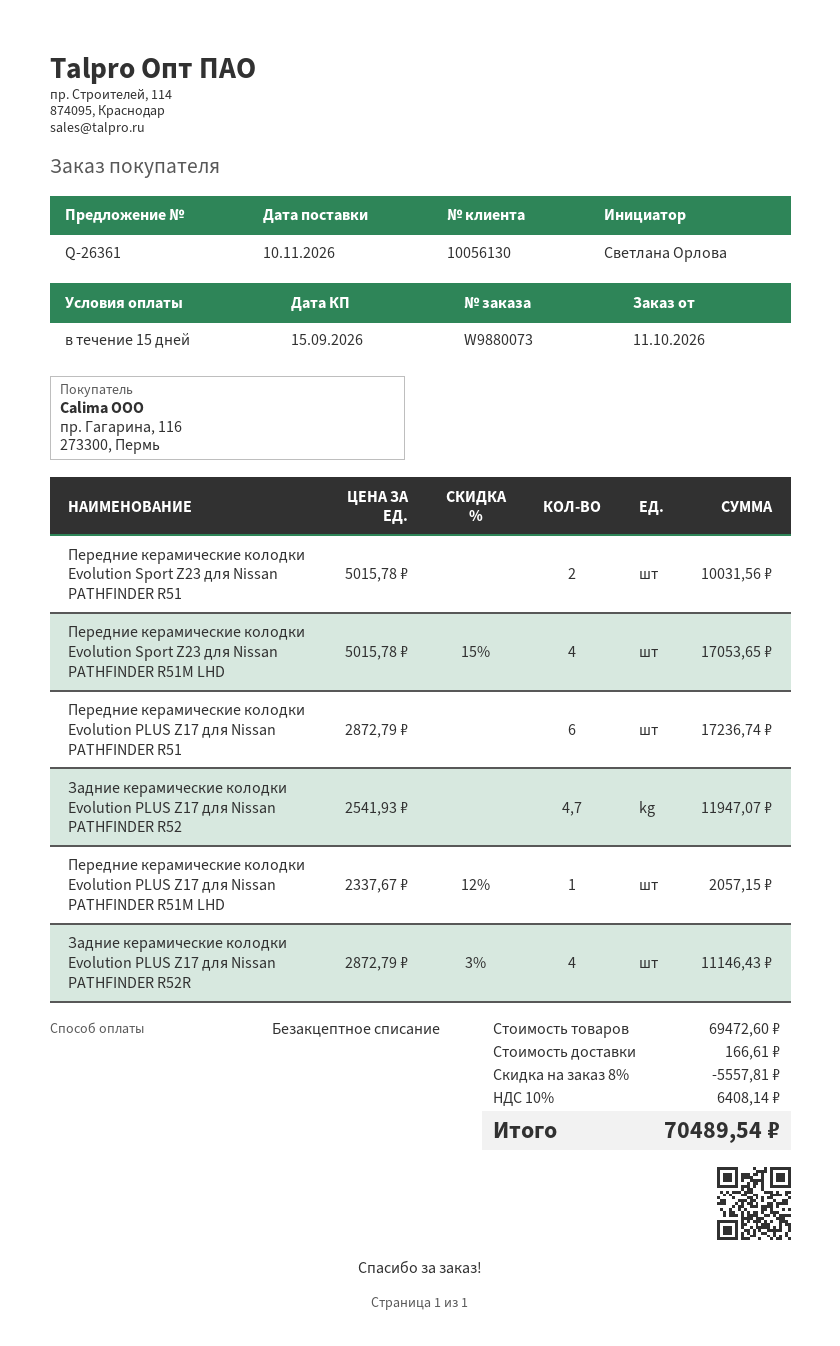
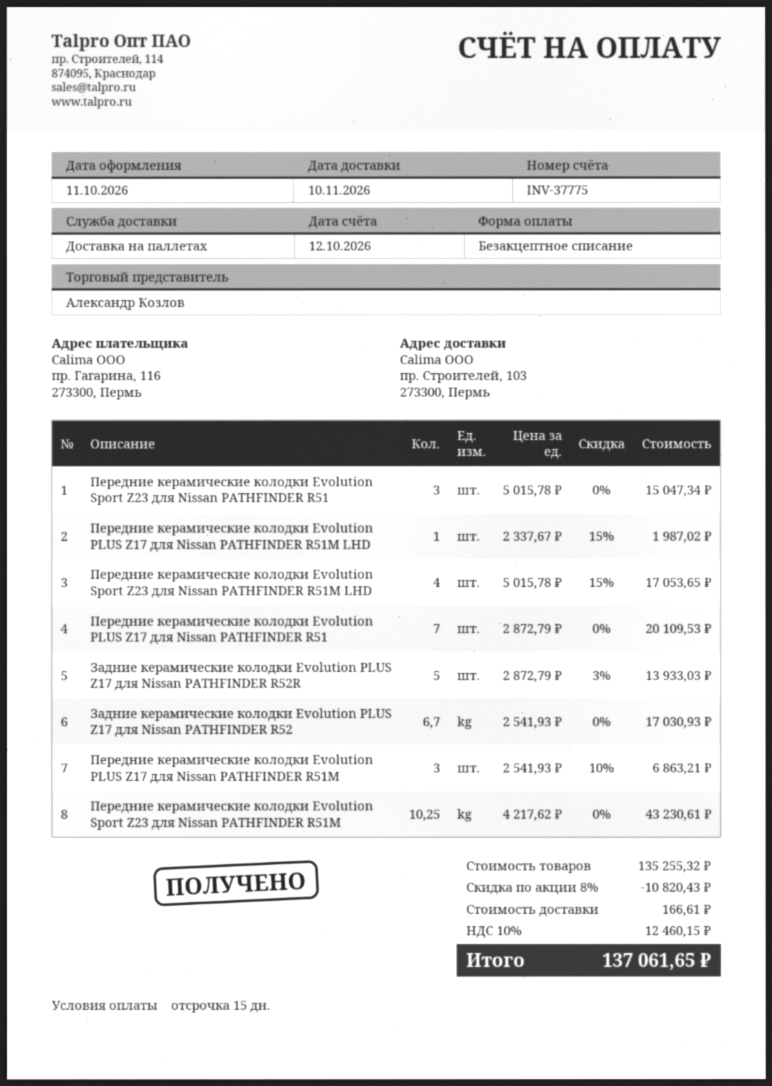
Передние керамические колодки Evolution Sport Z23 для Nissan PATHFINDER R51: 2 x 5015.78 = 10031.56 -> 3 x 5015.78 = 15047.34
Передние керамические колодки Evolution PLUS Z17 для Nissan PATHFINDER R51: 6 x 2872.79 = 17236.74 -> 7 x 2872.79 = 20109.53
Задние керамические колодки Evolution PLUS Z17 для Nissan PATHFINDER R52: 4.7 x 2541.93 = 11947.07 -> 6.7 x 2541.93 = 17030.93
Передние керамические колодки Evolution PLUS Z17 для Nissan PATHFINDER R51M LHD: 1 x 2337.67 - 12% = 2057.15 -> 1 x 2337.67 - 15% = 1987.02
Задние керамические колодки Evolution PLUS Z17 для Nissan PATHFINDER R52R: 4 x 2872.79 - 3% = 11146.43 -> 5 x 2872.79 - 3% = 13933.03
Передние керамические колодки Evolution PLUS Z17 для Nissan PATHFINDER R51M: none -> 3 x 2541.93 - 10% = 6863.21
Передние керамические колодки Evolution Sport Z23 для Nissan PATHFINDER R51M: none -> 10.25 x 4217.62 = 43230.61
subtotal: 69472.60 -> 135255.32
discount: 8% = 5557.81 -> 8% = 10820.43
tax: 10% = 6408.14 -> 10% = 12460.15
total: 70489.54 -> 137061.65

